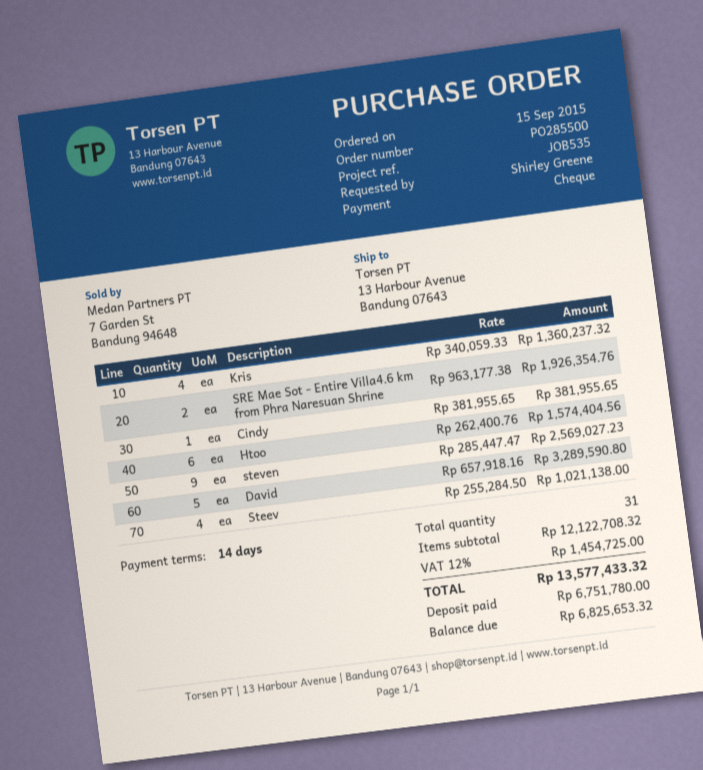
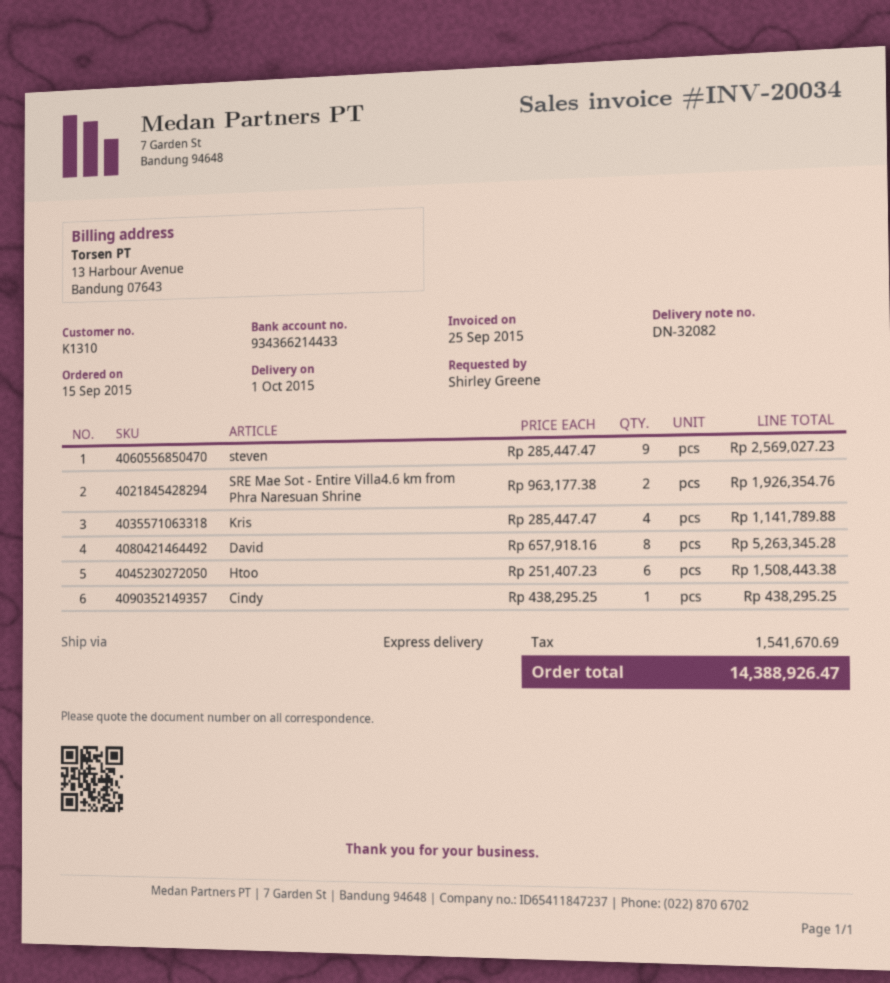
Kris: 4 x 340059.33 = 1360237.32 -> 4 x 285447.47 = 1141789.88
Cindy: 1 x 381955.65 = 381955.65 -> 1 x 438295.25 = 438295.25
Htoo: 6 x 262400.76 = 1574404.56 -> 6 x 251407.23 = 1508443.38
David: 5 x 657918.16 = 3289590.80 -> 8 x 657918.16 = 5263345.28
Steev: 4 x 255284.50 = 1021138.00 -> none
tax: 1454725.00 -> 1541670.69
total: 13577433.32 -> 14388926.47

